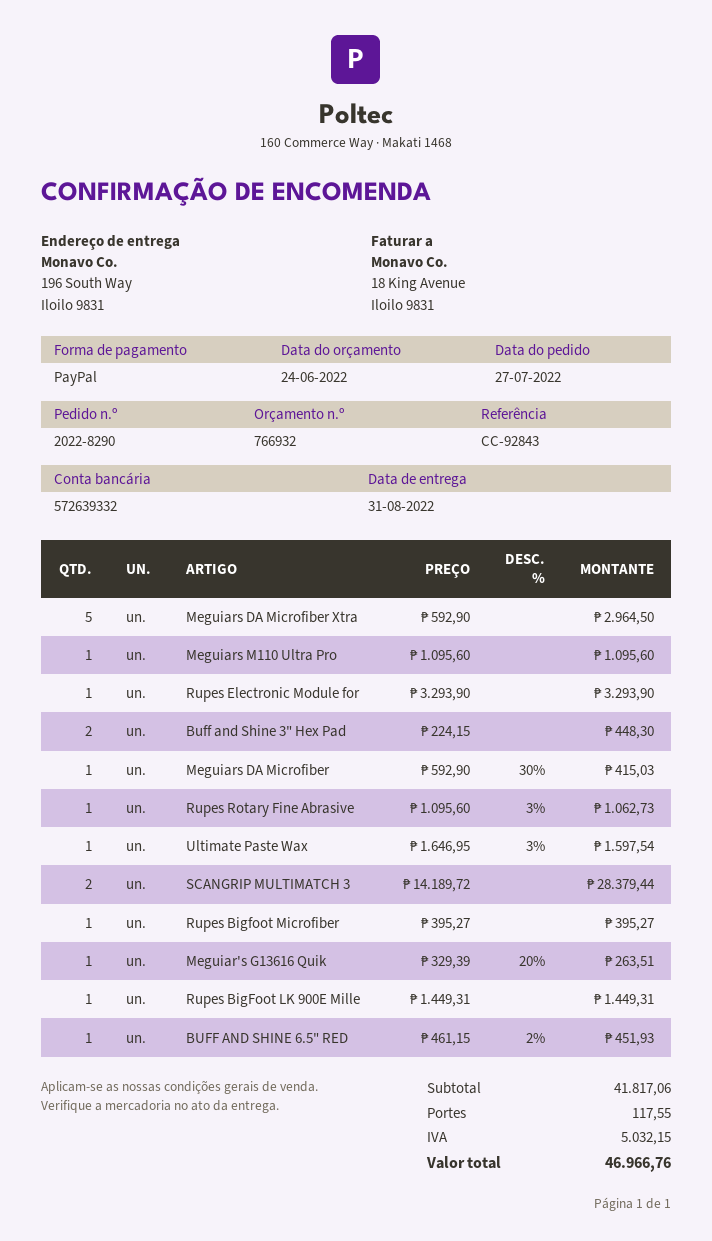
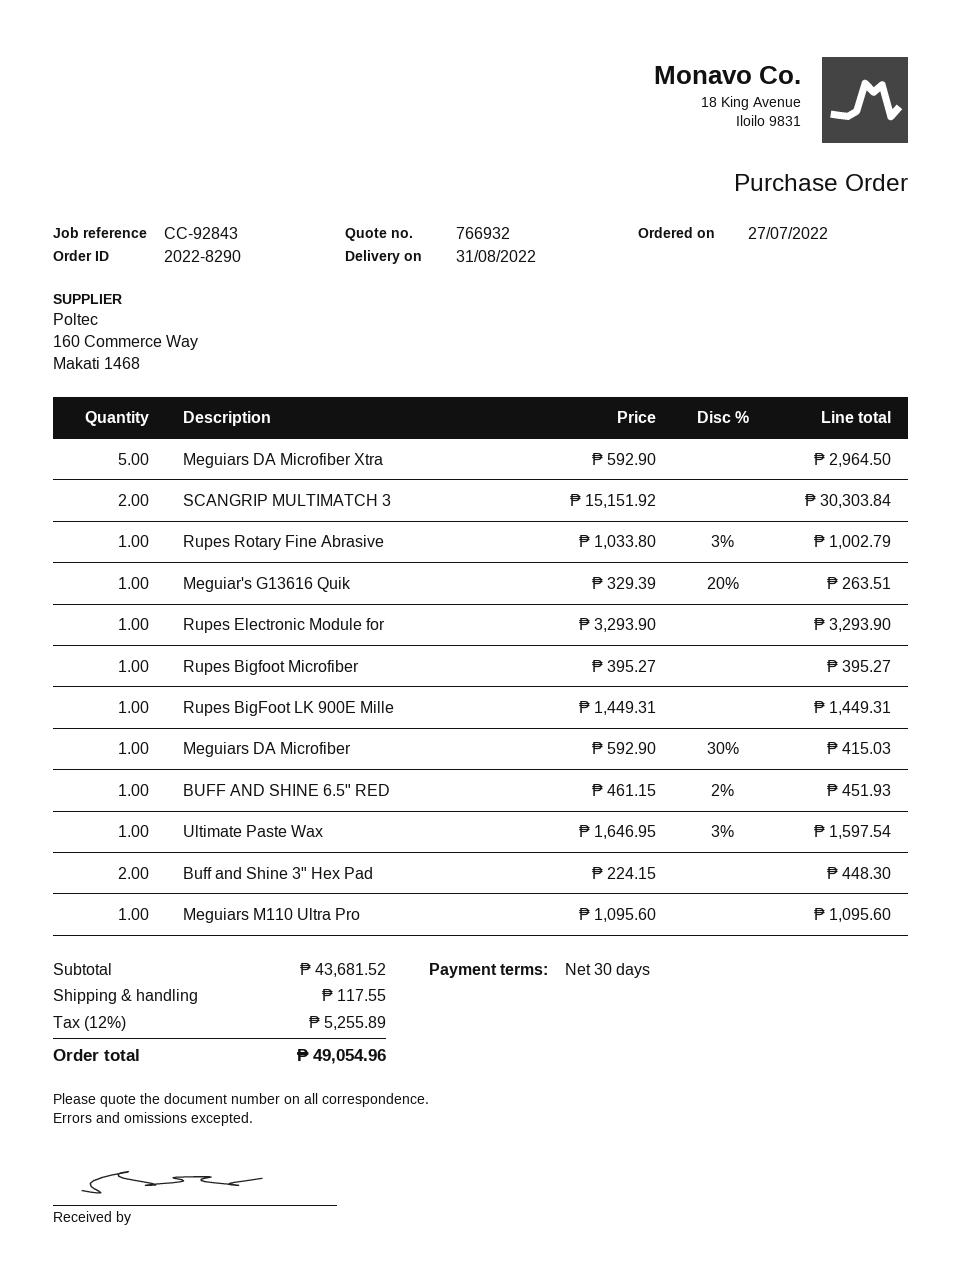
Rupes Rotary Fine Abrasive: 1 x 1095.60 - 3% = 1062.73 -> 1 x 1033.80 - 3% = 1002.79
SCANGRIP MULTIMATCH 3: 2 x 14189.72 = 28379.44 -> 2 x 15151.92 = 30303.84
subtotal: 41817.06 -> 43681.52
tax: 5032.15 -> 5255.89
total: 46966.76 -> 49054.96

